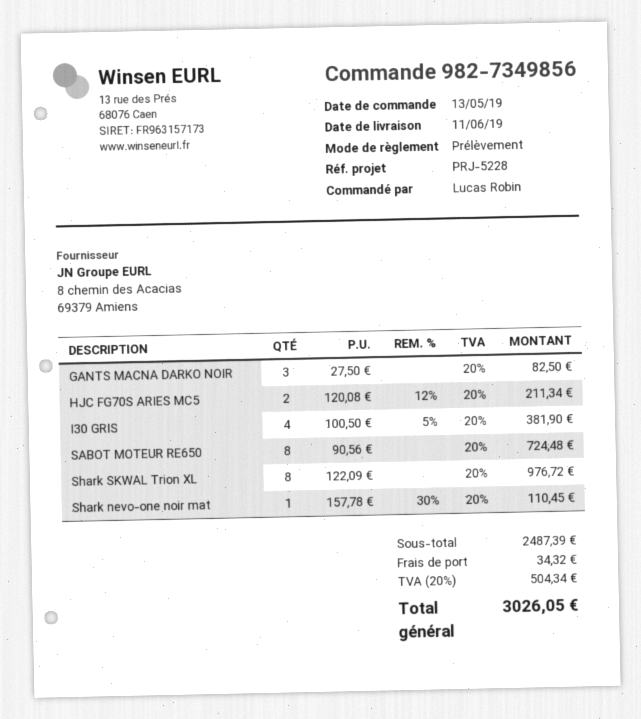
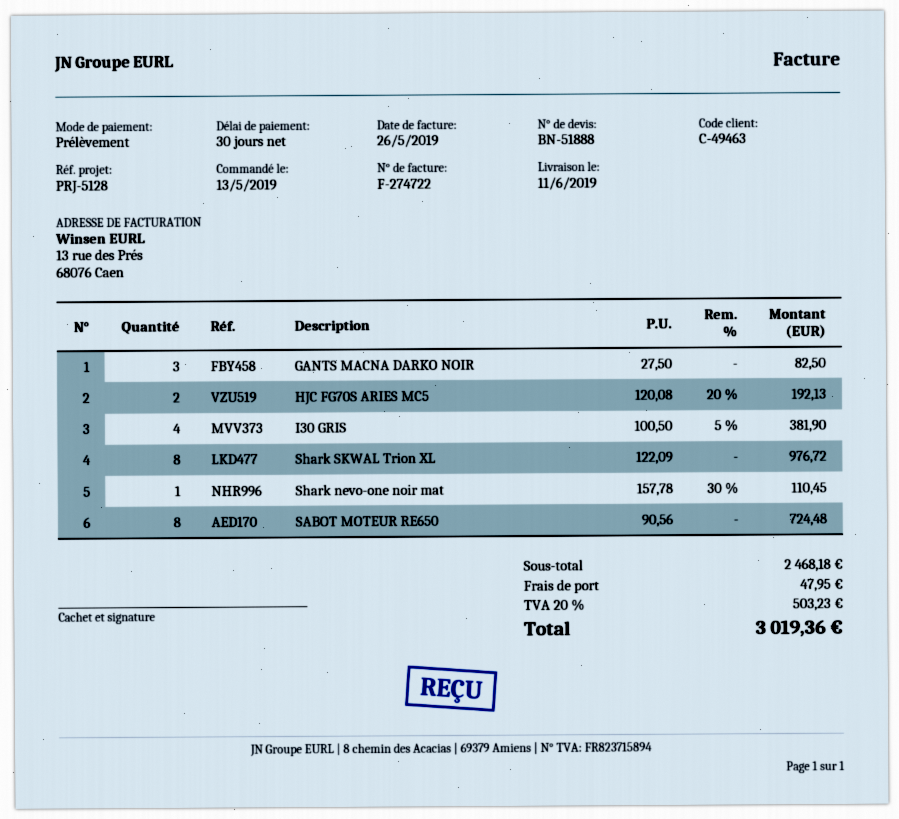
reference: PRJ-5228 -> PRJ-5128
HJC FG70S ARIES MC5: 2 x 120.08 - 12% = 211.34 -> 2 x 120.08 - 20% = 192.13
subtotal: 2487.39 -> 2468.18
shipping: 34.32 -> 47.95
tax: 20% = 504.34 -> 20% = 503.23
total: 3026.05 -> 3019.36

